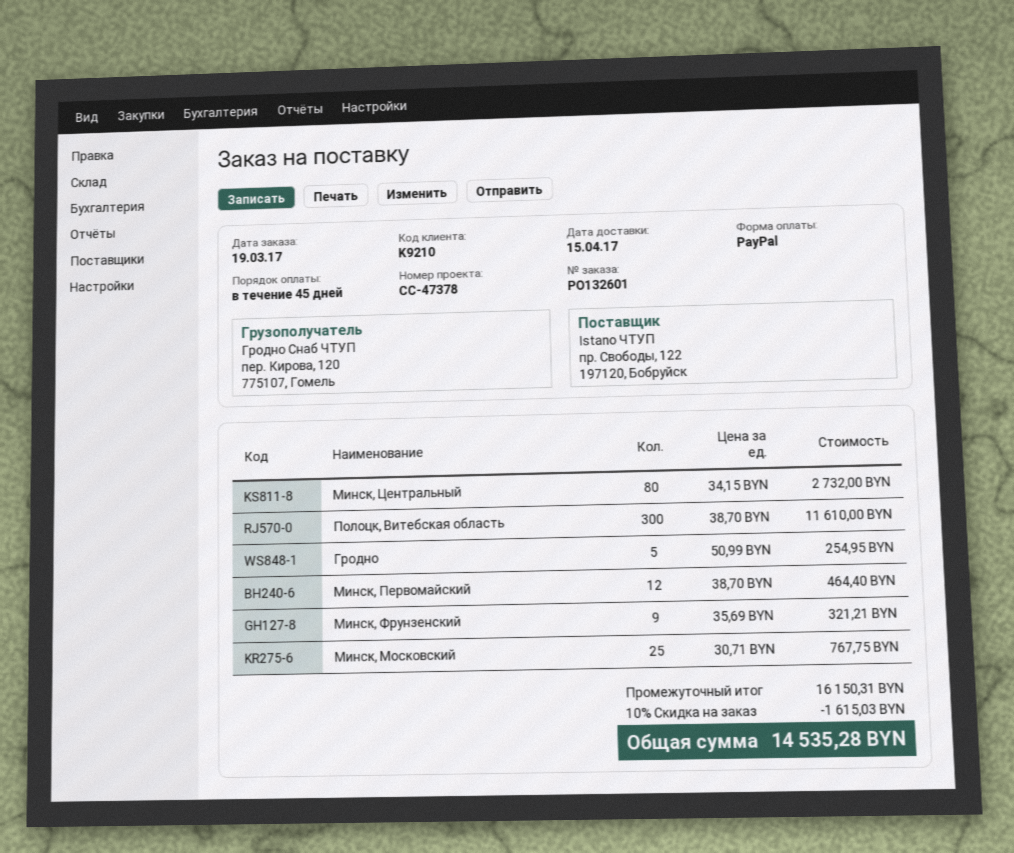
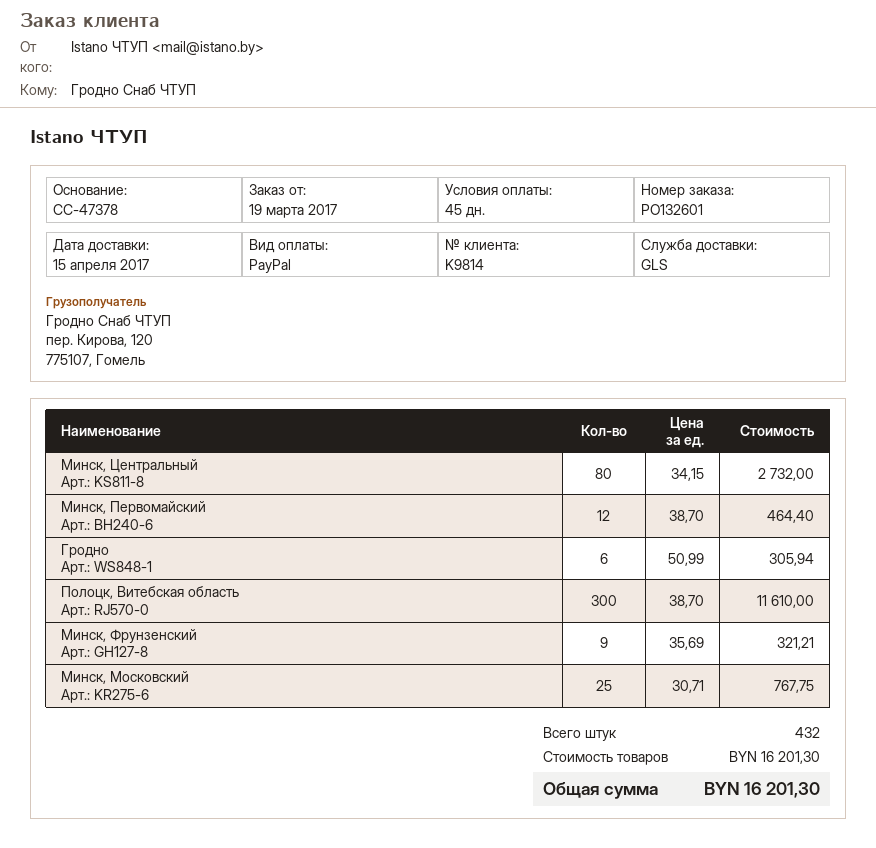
customer number: K9210 -> K9814
Гродно: 5 x 50.99 = 254.95 -> 6 x 50.99 = 305.94
subtotal: 16150.31 -> 16201.30
discount: 10% = 1615.03 -> none
total: 14535.28 -> 16201.30

